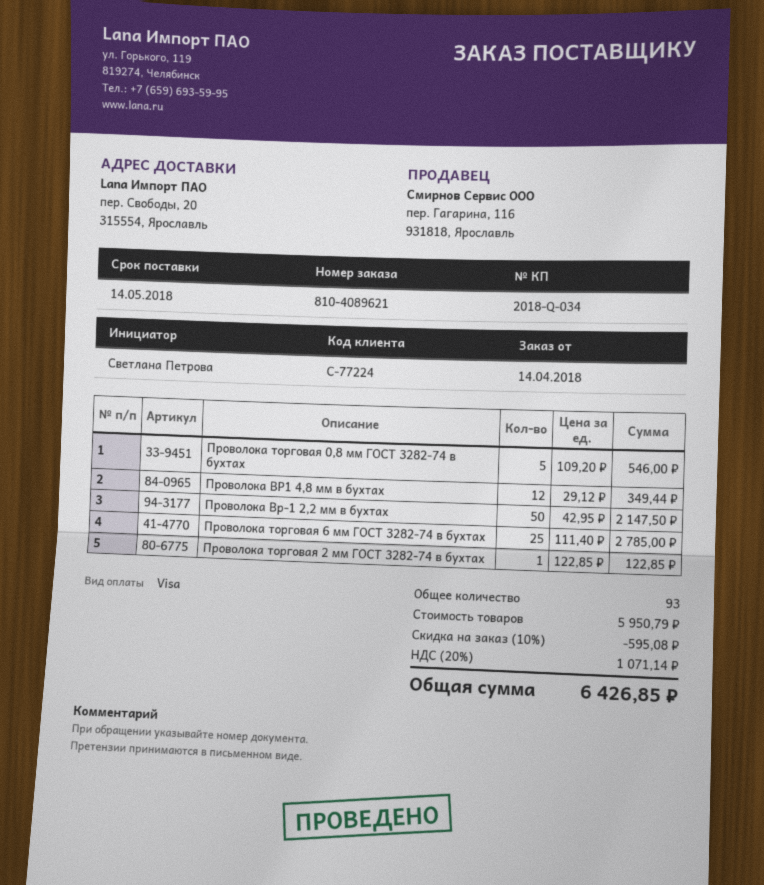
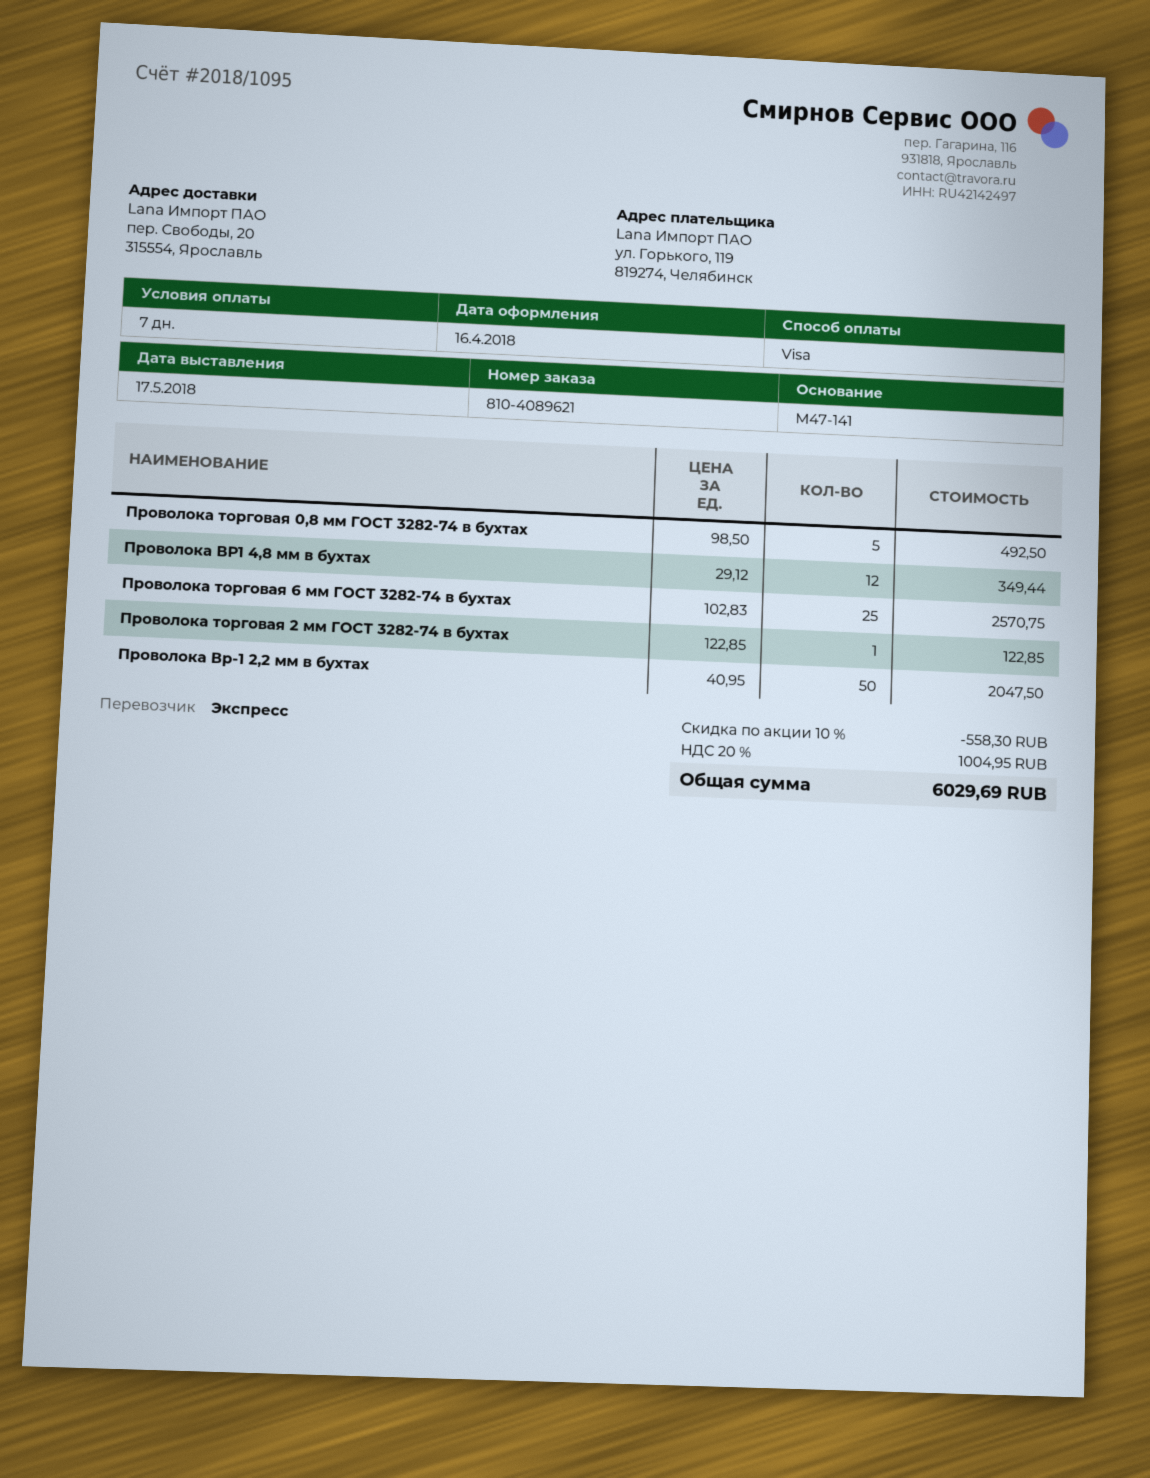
order date: 2018-04-14 -> 2018-04-16
Проволока торговая 0,8 мм ГОСТ 3282-74 в бухтах: 5 x 109.20 = 546.00 -> 5 x 98.50 = 492.50
Проволока Вр-1 2,2 мм в бухтах: 50 x 42.95 = 2147.50 -> 50 x 40.95 = 2047.50
Проволока торговая 6 мм ГОСТ 3282-74 в бухтах: 25 x 111.40 = 2785.00 -> 25 x 102.83 = 2570.75
discount: 10% = 595.08 -> 10% = 558.30
tax: 20% = 1071.14 -> 20% = 1004.95
total: 6426.85 -> 6029.69

